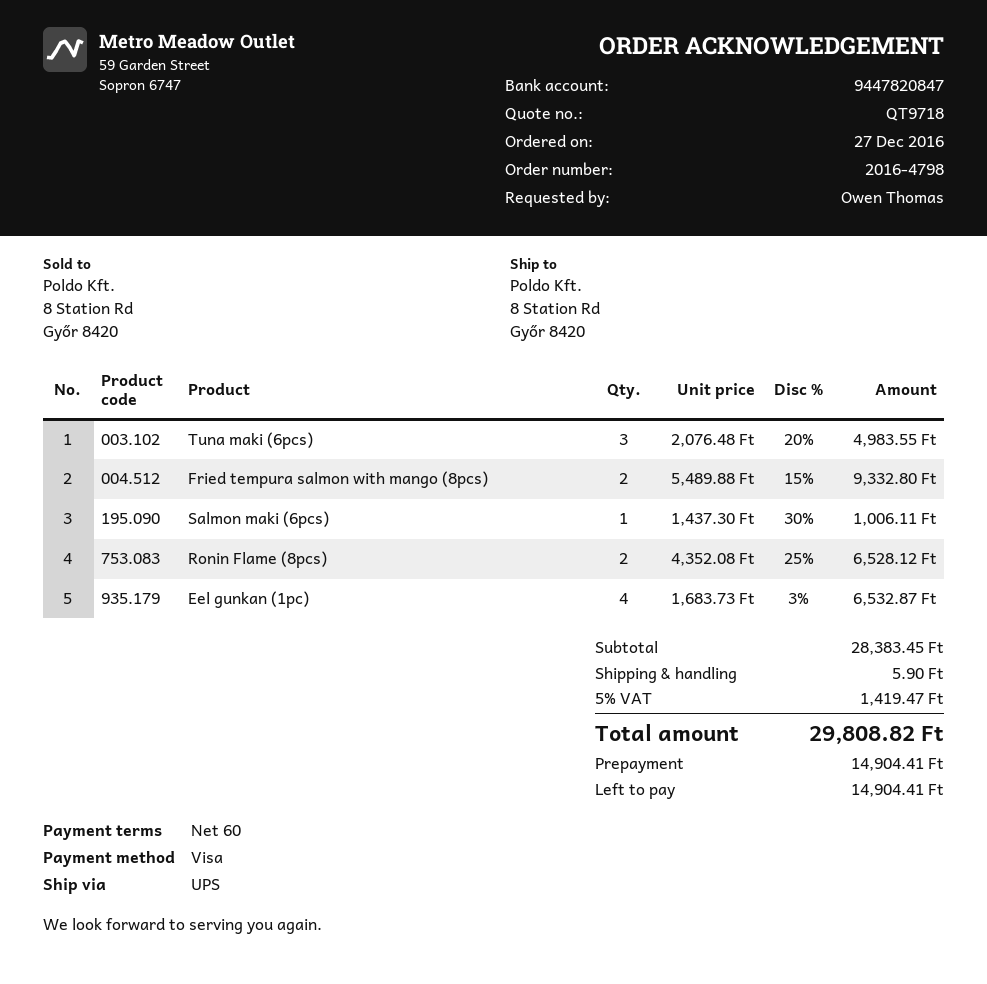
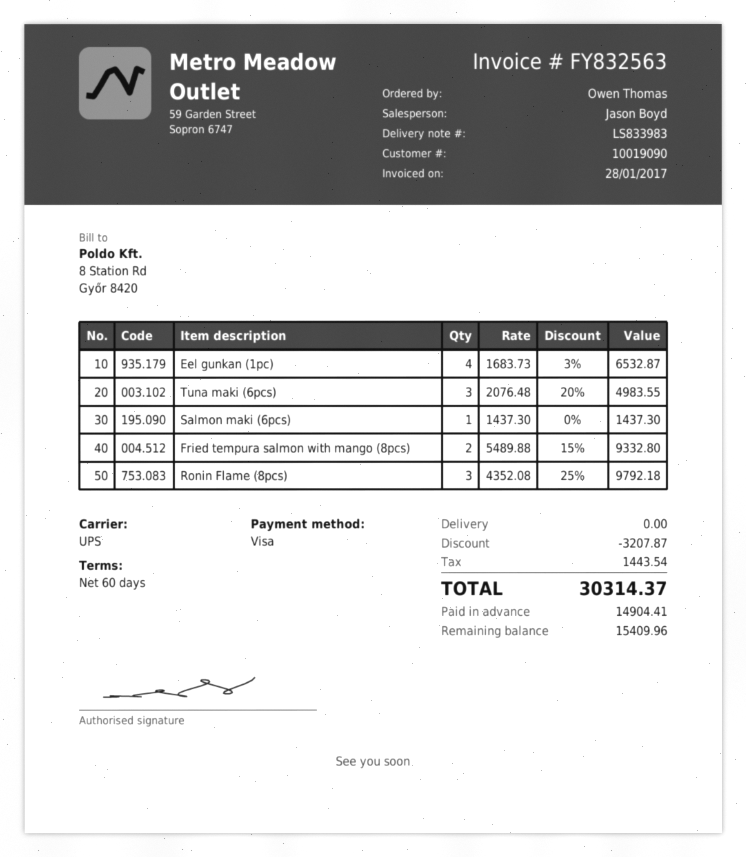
Salmon maki (6pcs): 1 x 1437.30 - 30% = 1006.11 -> 1 x 1437.30 = 1437.30
Ronin Flame (8pcs): 2 x 4352.08 - 25% = 6528.12 -> 3 x 4352.08 - 25% = 9792.18
discount: none -> 3207.87
shipping: 5.90 -> 0.00
tax: 1419.47 -> 1443.54
total: 29808.82 -> 30314.37
balance: 14904.41 -> 15409.96

